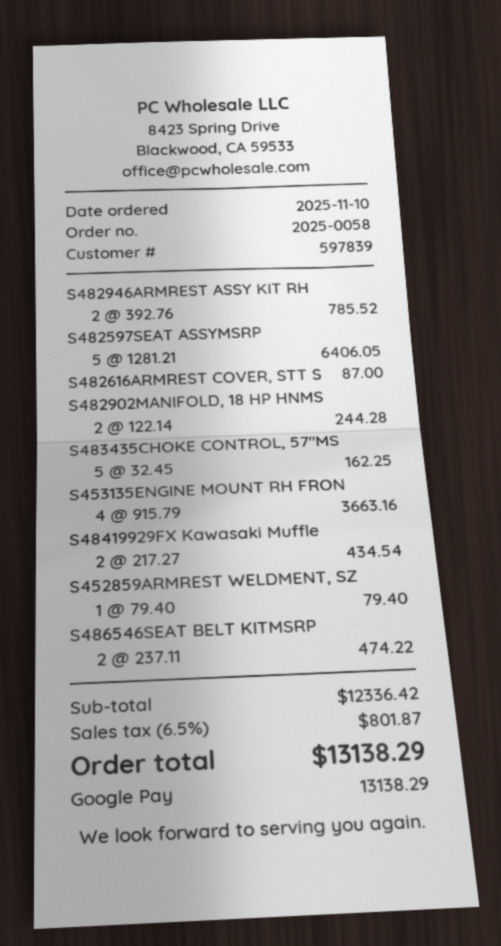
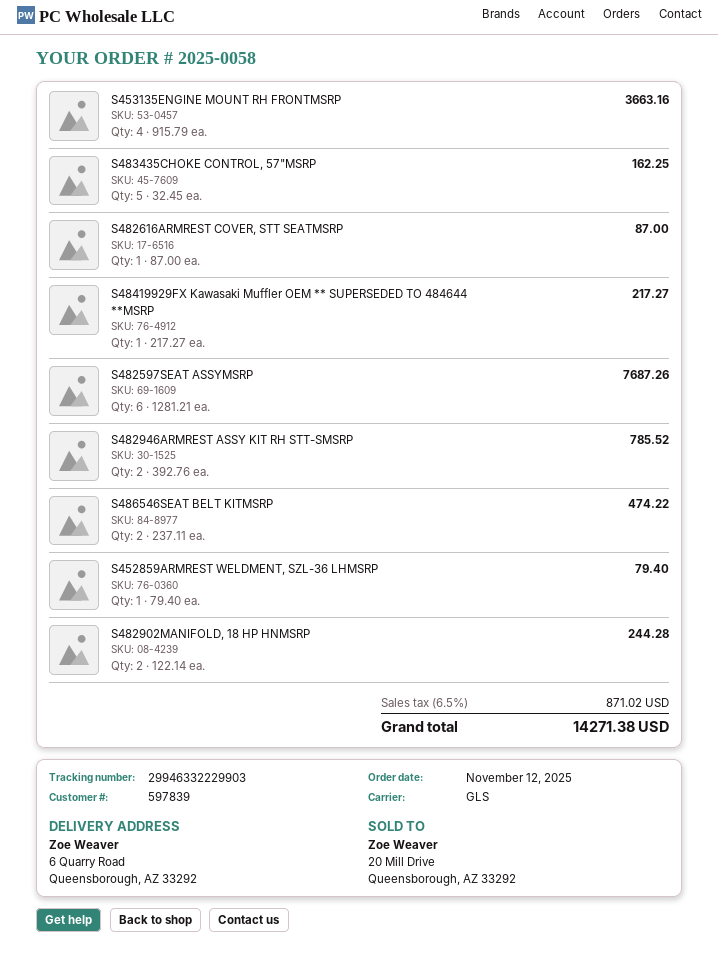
order date: 2025-11-10 -> 2025-11-12
S482597SEAT ASSYMSRP: 5 x 1281.21 = 6406.05 -> 6 x 1281.21 = 7687.26
S48419929FX Kawasaki Muffle: 2 x 217.27 = 434.54 -> 1 x 217.27 = 217.27
tax: 6.5% = 801.87 -> 6.5% = 871.02
total: 13138.29 -> 14271.38

